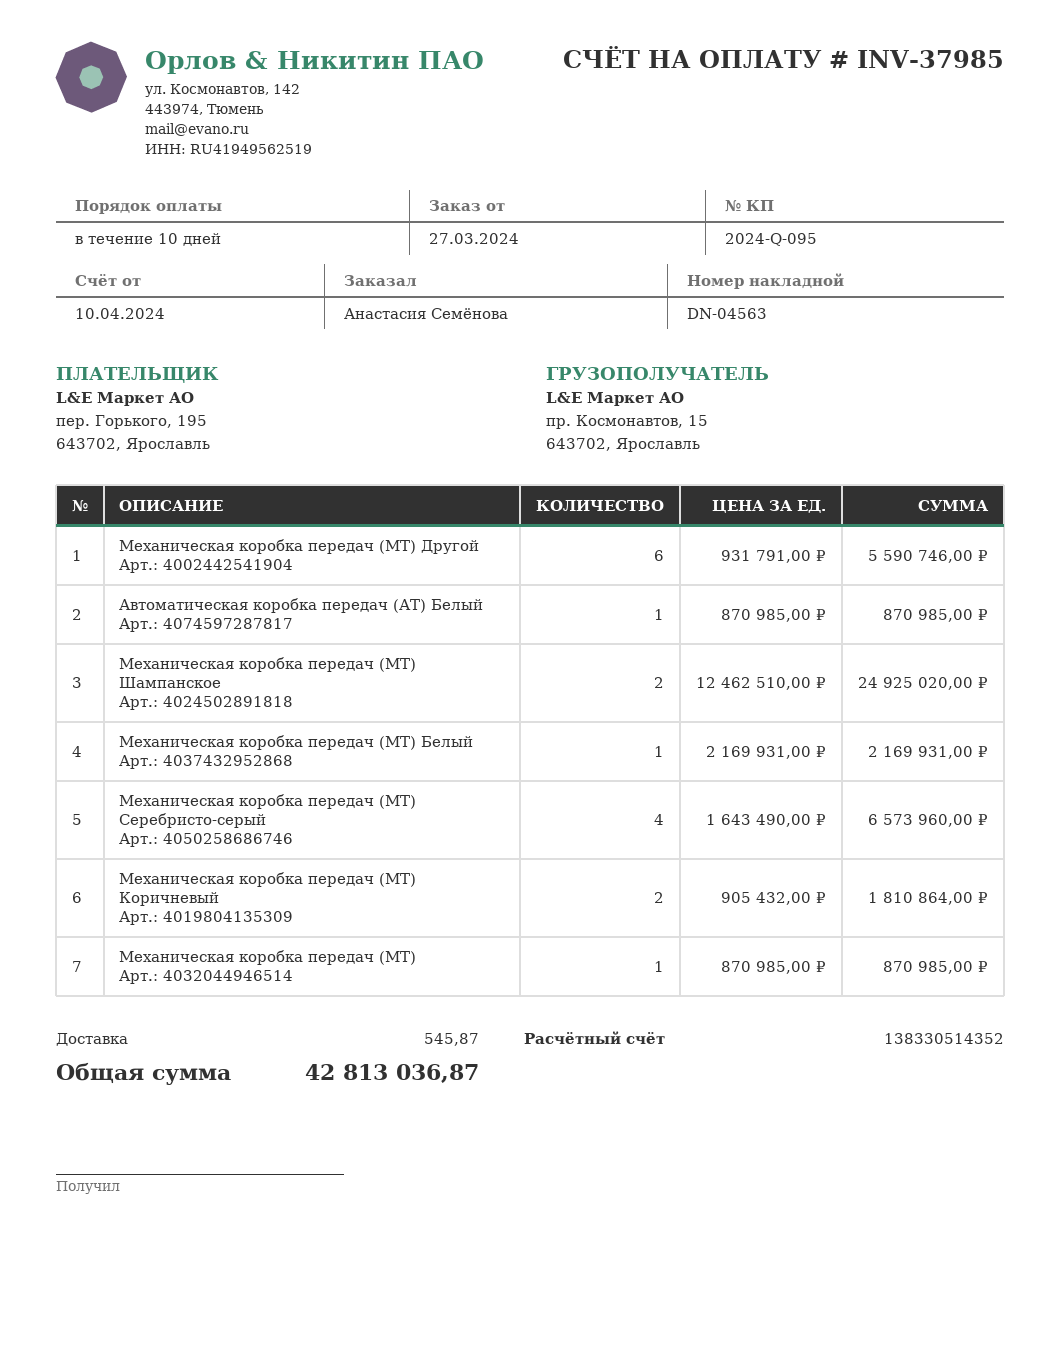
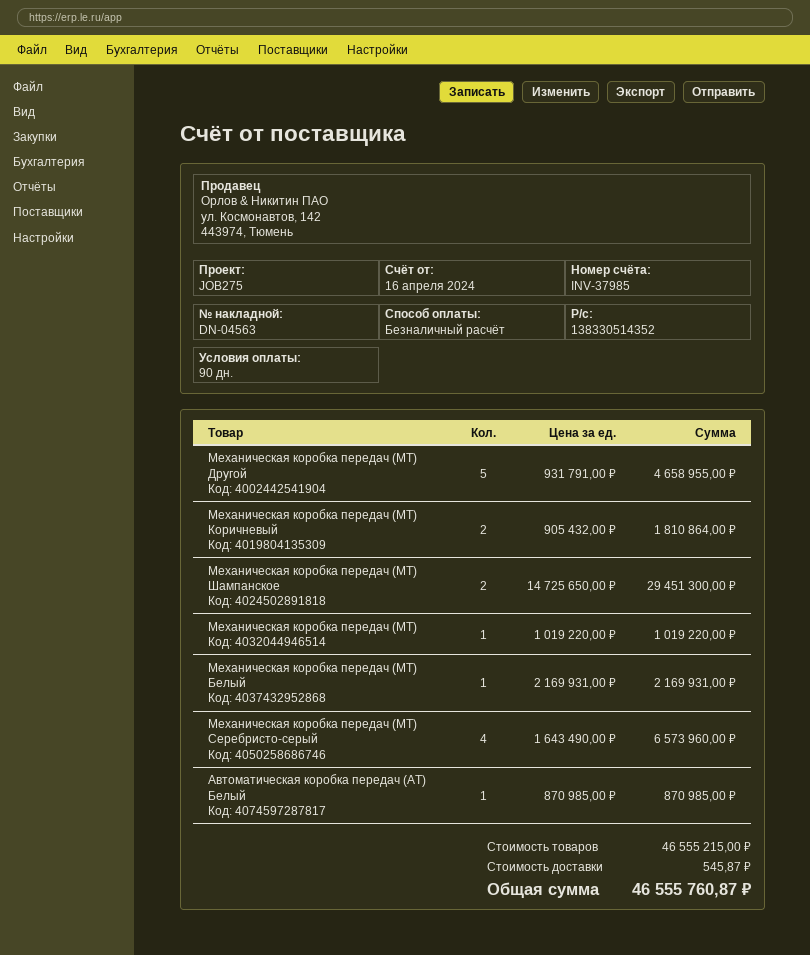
invoice date: 2024-04-10 -> 2024-04-16
payment terms: 10 days -> 90 days
Механическая коробка передач (МТ) Другой: 6 x 931791.00 = 5590746.00 -> 5 x 931791.00 = 4658955.00
Механическая коробка передач (МТ) Шампанское: 2 x 12462510.00 = 24925020.00 -> 2 x 14725650.00 = 29451300.00
Механическая коробка передач (МТ): 1 x 870985.00 = 870985.00 -> 1 x 1019220.00 = 1019220.00
total: 42813036.87 -> 46555760.87

